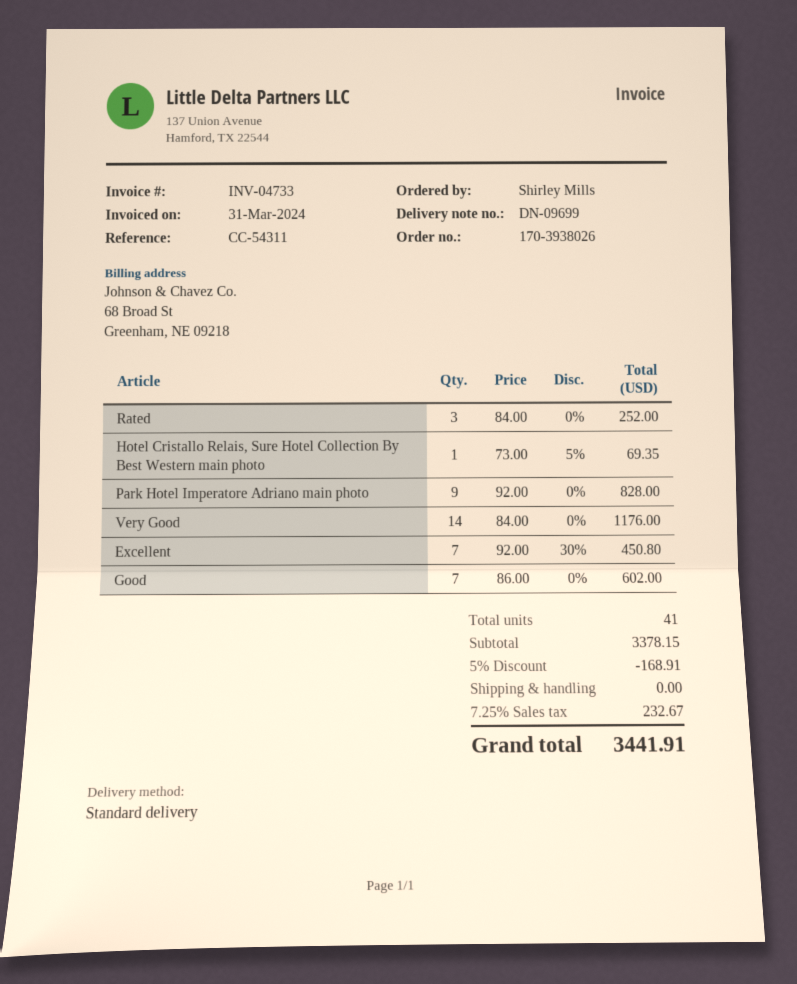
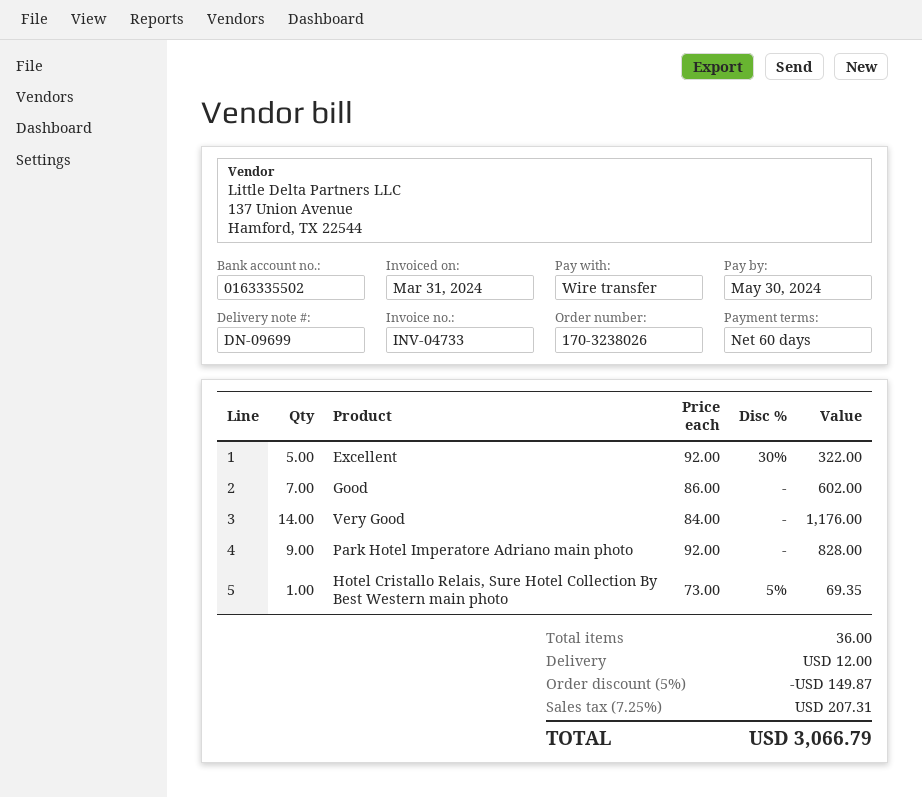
order number: 170-3938026 -> 170-3238026
Rated: 3 x 84.00 = 252.00 -> none
Excellent: 7 x 92.00 - 30% = 450.80 -> 5 x 92.00 - 30% = 322.00
total quantity: 41 -> 36
discount: 5% = 168.91 -> 5% = 149.87
shipping: 0.00 -> 12.00
tax: 7.25% = 232.67 -> 7.25% = 207.31
total: 3441.91 -> 3066.79

